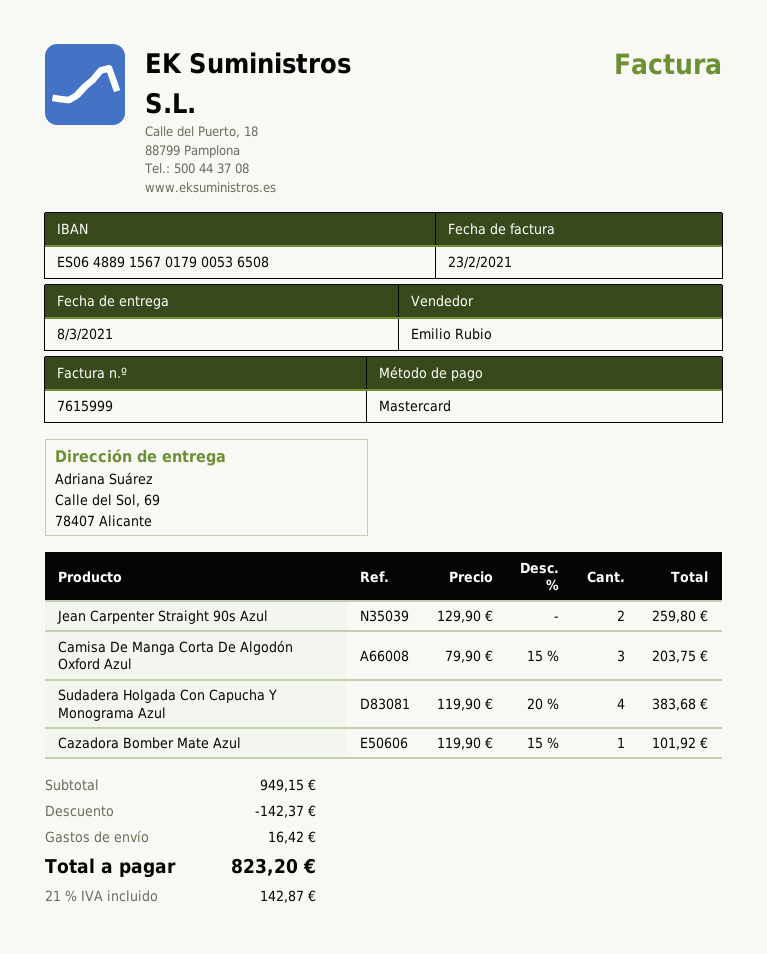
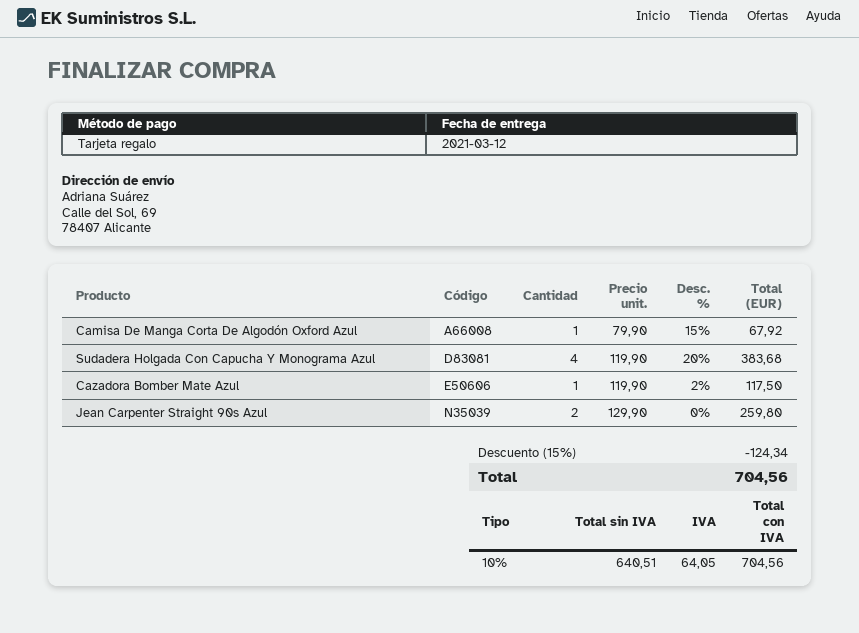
delivery date: 2021-03-08 -> 2021-03-12
payment method: Mastercard -> gift card
Camisa De Manga Corta De Algodón Oxford Azul: 3 x 79.90 - 15% = 203.75 -> 1 x 79.90 - 15% = 67.92
Cazadora Bomber Mate Azul: 1 x 119.90 - 15% = 101.92 -> 1 x 119.90 - 2% = 117.50
discount: 142.37 -> 124.34
shipping: 16.42 -> none
tax: 21% = 142.87 -> 10% = 64.05
total: 823.20 -> 704.56

